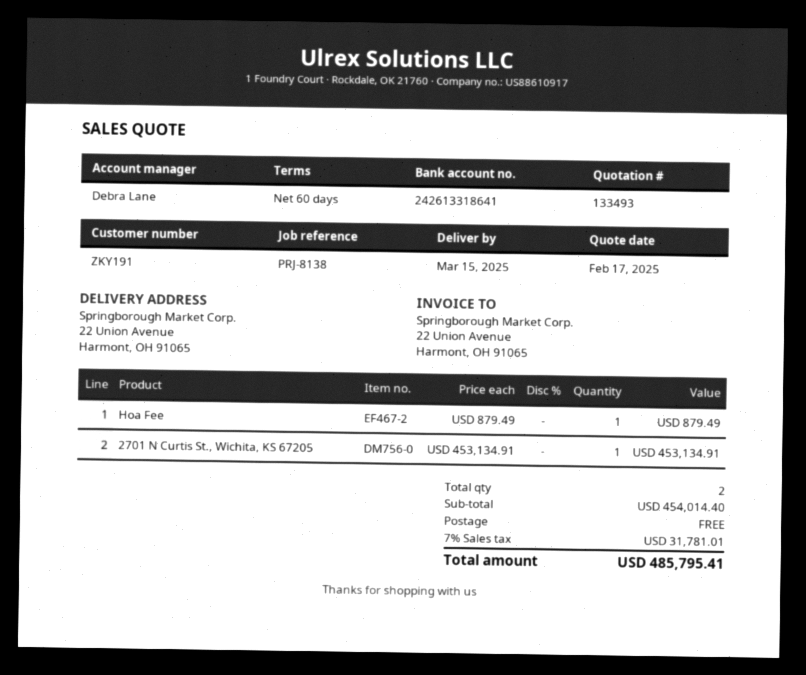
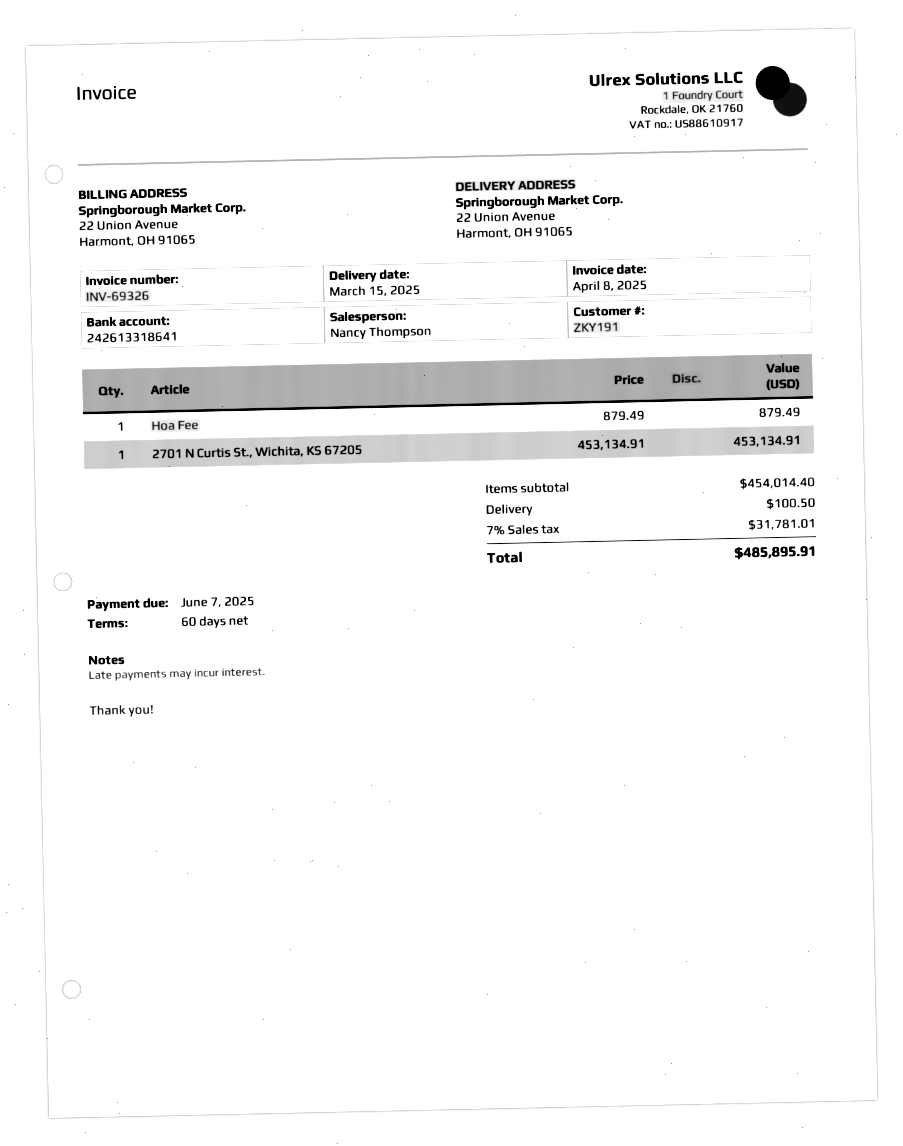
sales rep: Debra Lane -> Nancy Thompson
shipping: 0.00 -> 100.50
total: 485795.41 -> 485895.91

